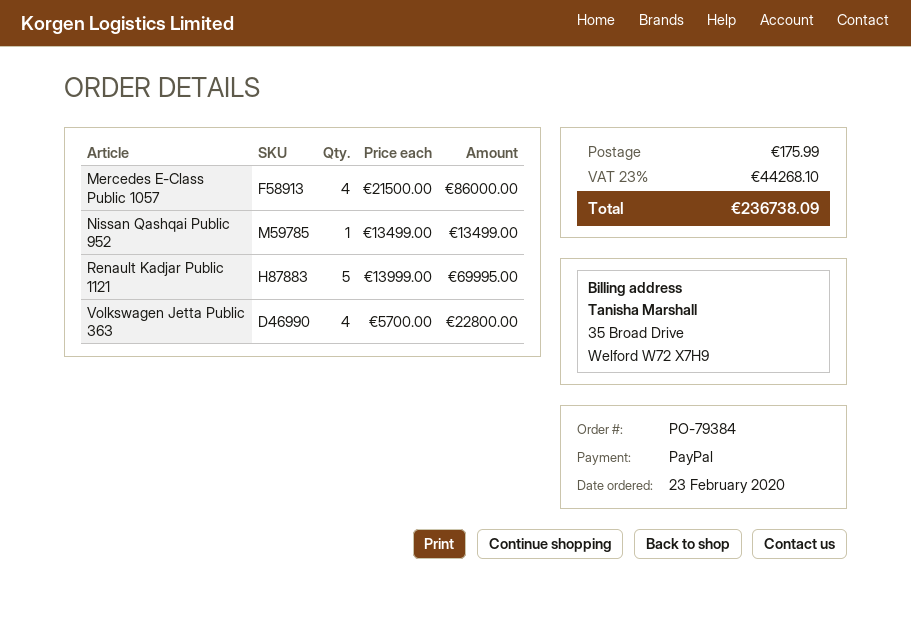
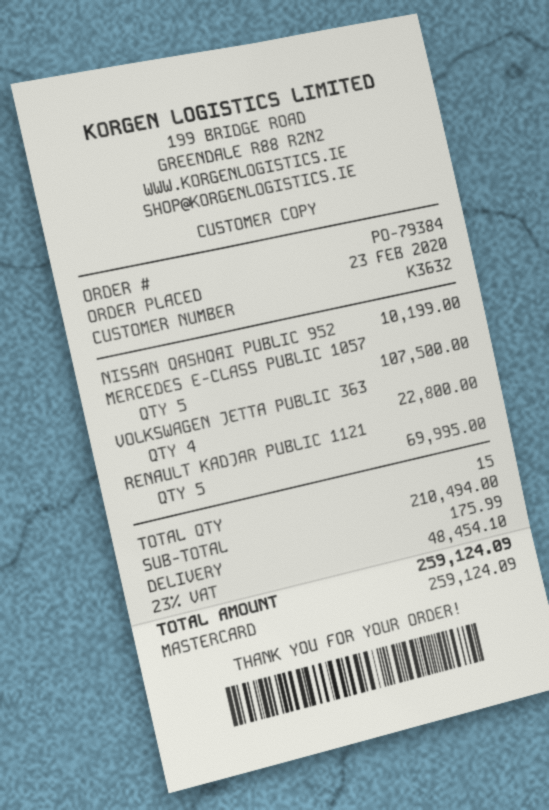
payment method: PayPal -> Mastercard
Mercedes E-Class Public 1057: 4 for 86000.00 -> 5 for 107500.00
Nissan Qashqai Public 952: 1 for 13499.00 -> 1 for 10199.00
tax: 23% = 44268.10 -> 23% = 48454.10
total: 236738.09 -> 259124.09

